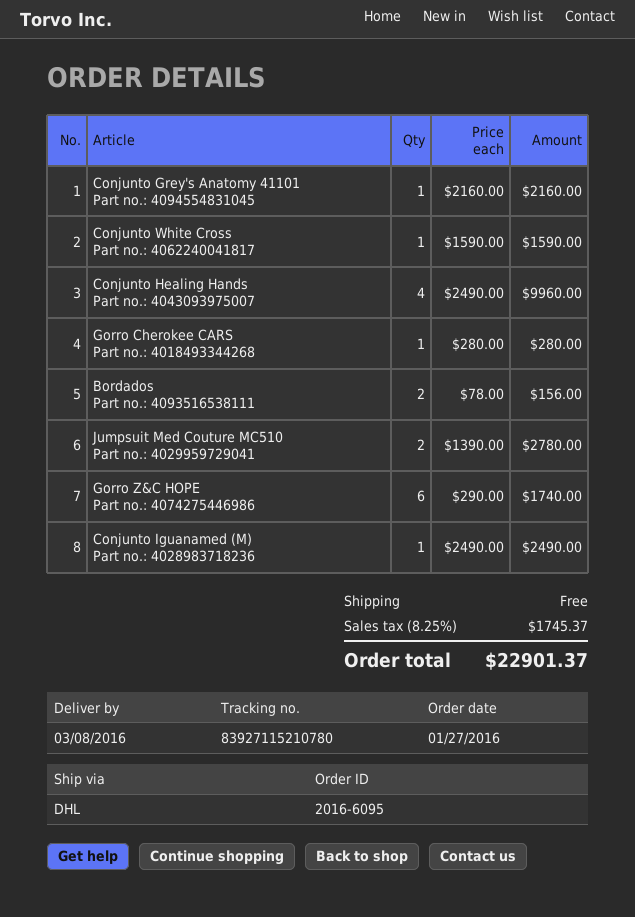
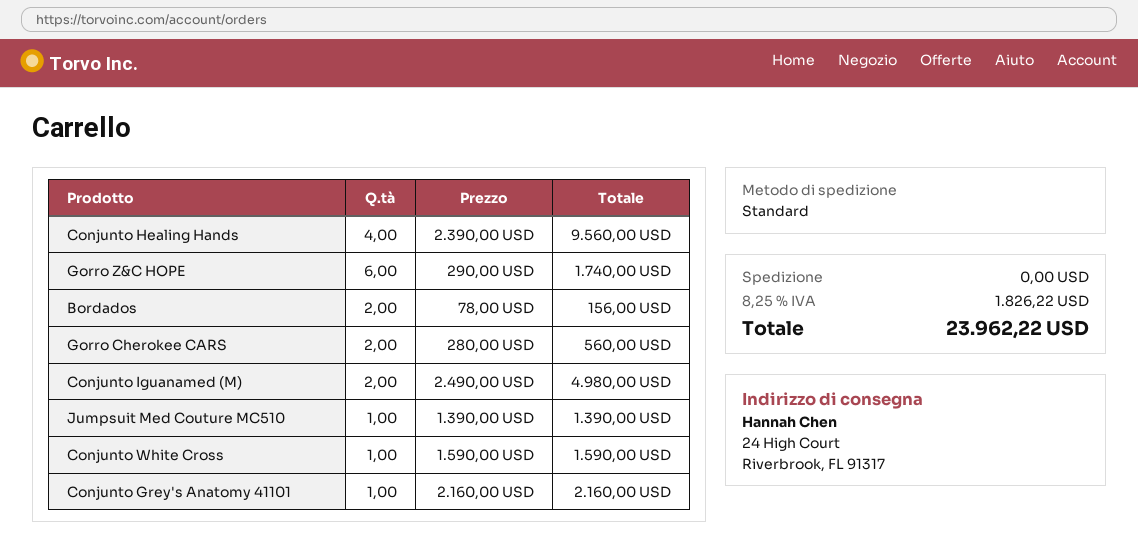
shipping method: DHL -> standard
Conjunto Healing Hands: 4 x 2490.00 = 9960.00 -> 4 x 2390.00 = 9560.00
Gorro Cherokee CARS: 1 x 280.00 = 280.00 -> 2 x 280.00 = 560.00
Jumpsuit Med Couture MC510: 2 x 1390.00 = 2780.00 -> 1 x 1390.00 = 1390.00
Conjunto Iguanamed (M): 1 x 2490.00 = 2490.00 -> 2 x 2490.00 = 4980.00
tax: 8.25% = 1745.37 -> 8.25% = 1826.22
total: 22901.37 -> 23962.22

